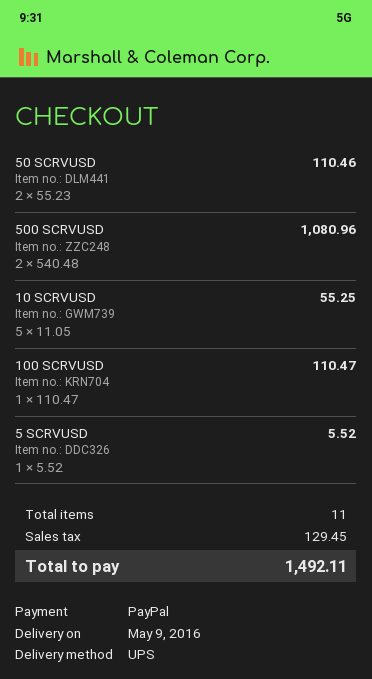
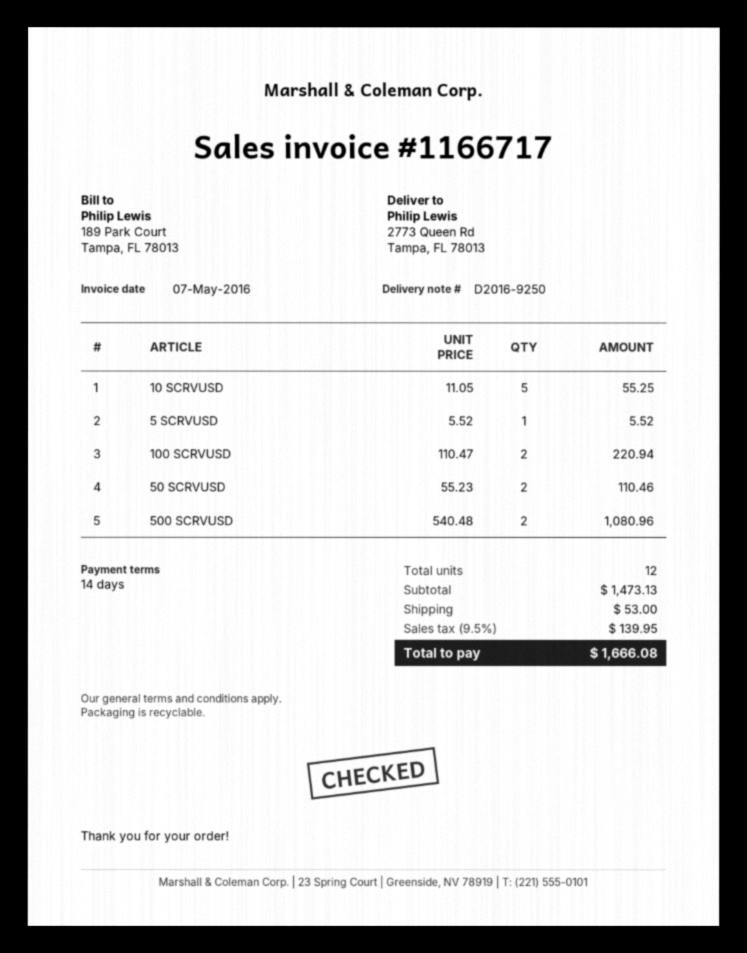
100 SCRVUSD: 1 x 110.47 = 110.47 -> 2 x 110.47 = 220.94
total quantity: 11 -> 12
shipping: none -> 53.00
tax: 129.45 -> 139.95
total: 1492.11 -> 1666.08

